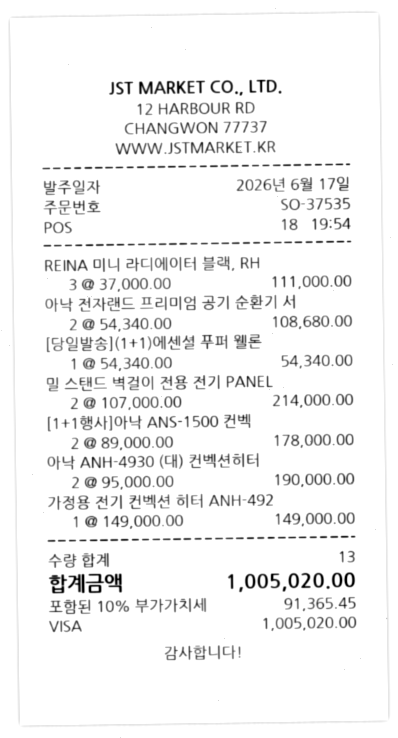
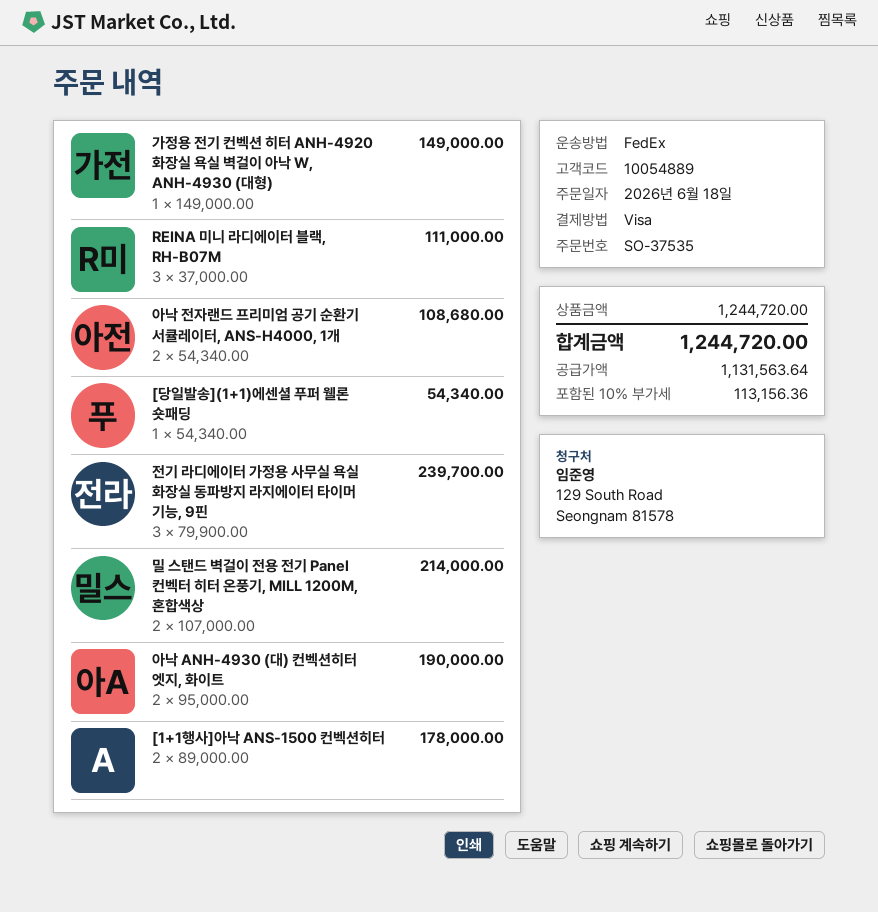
order date: 2026-06-17 -> 2026-06-18
전기 라디에이터 가정용 사무실 욕실 화장실 동파방지 라지에이터 타이머 기능, 9핀: none -> 3 x 79900.00 = 239700.00
tax: 10% = 91365.45 -> 10% = 113156.36
total: 1005020.00 -> 1244720.00

